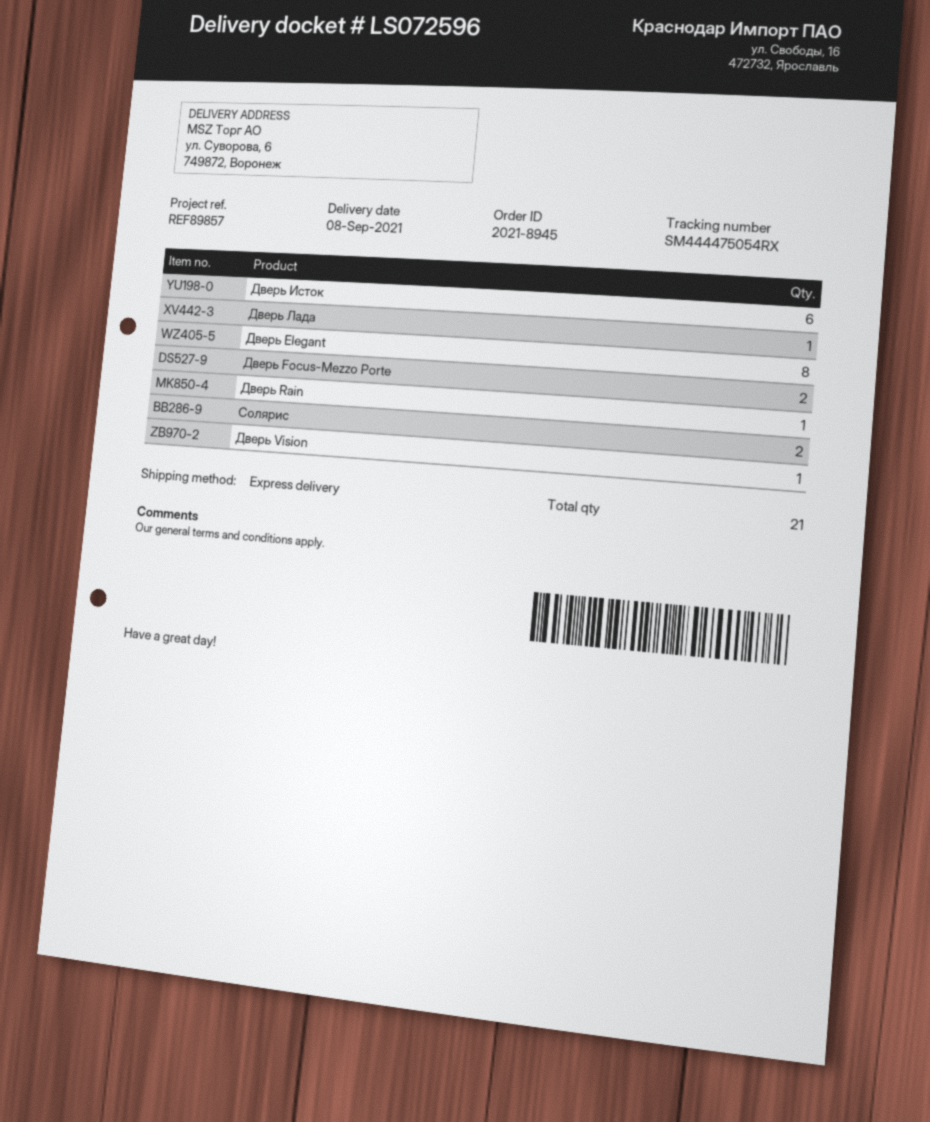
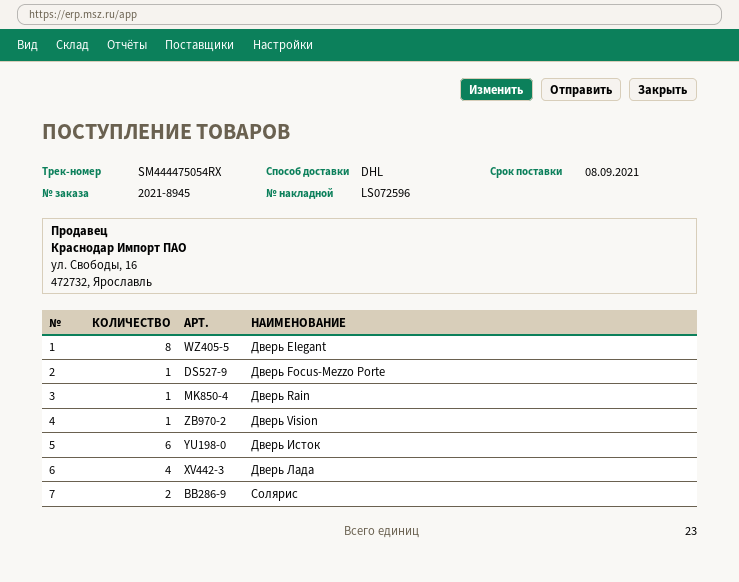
shipping method: express -> DHL
Дверь Лада: 1 -> 4
Дверь Focus-Mezzo Porte: 2 -> 1
total quantity: 21 -> 23

